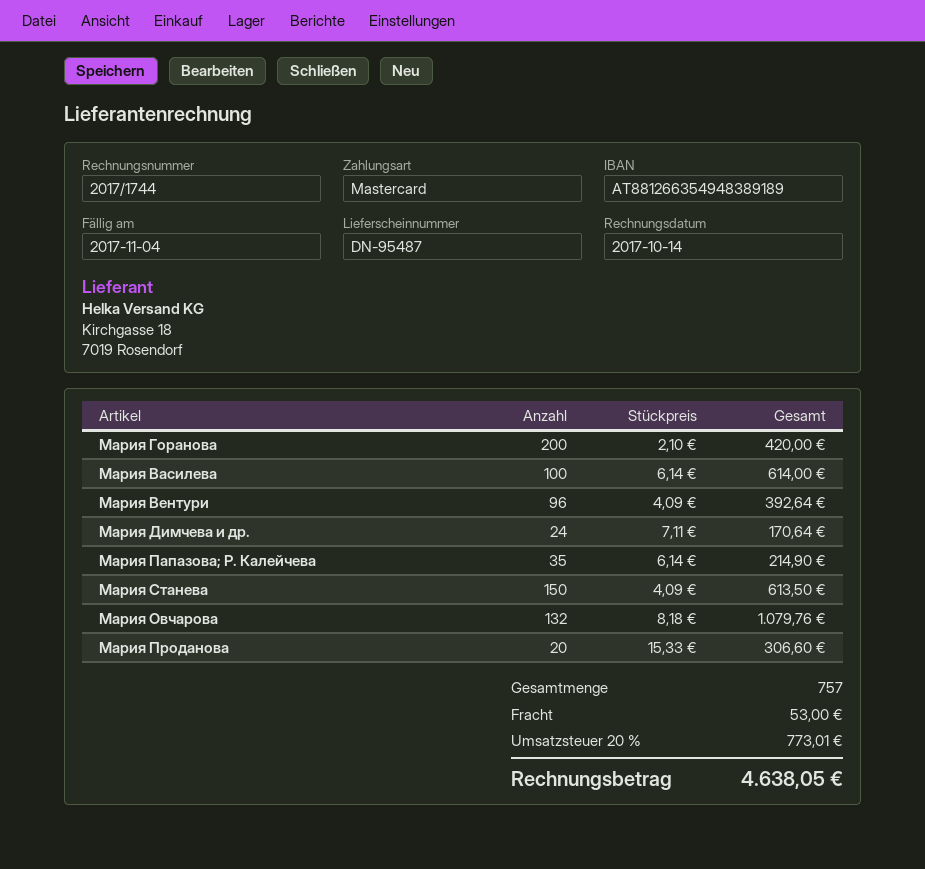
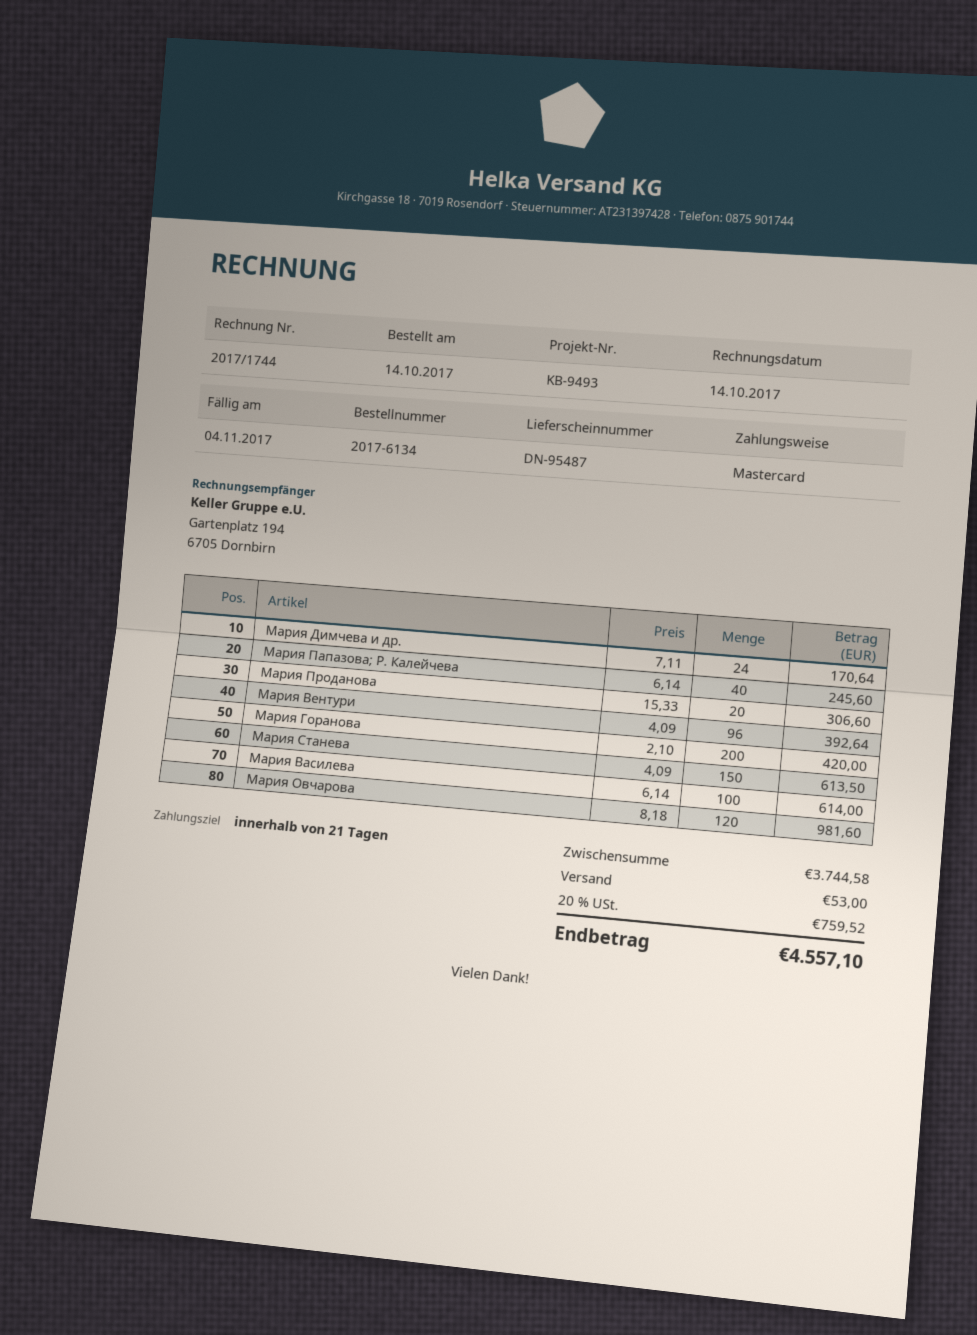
Мария Папазова; Р. Калейчева: 35 x 6.14 = 214.90 -> 40 x 6.14 = 245.60
Мария Овчарова: 132 x 8.18 = 1079.76 -> 120 x 8.18 = 981.60
tax: 20% = 773.01 -> 20% = 759.52
total: 4638.05 -> 4557.10

